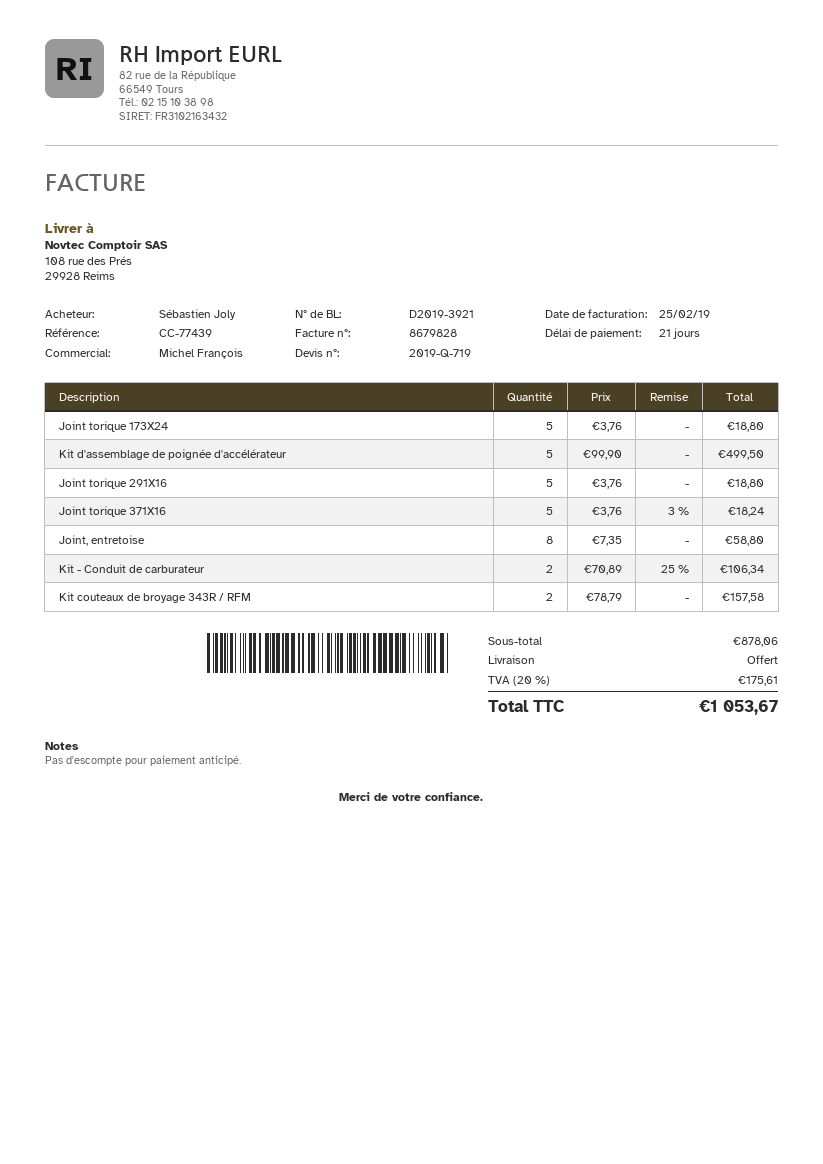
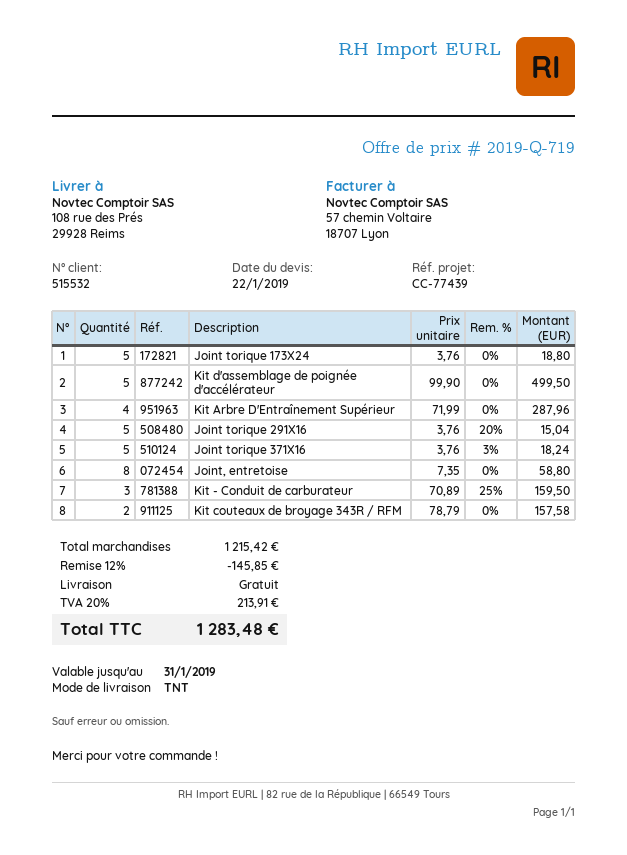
Joint torique 291X16: 5 x 3.76 = 18.80 -> 5 x 3.76 - 20% = 15.04
Kit - Conduit de carburateur: 2 x 70.89 - 25% = 106.34 -> 3 x 70.89 - 25% = 159.50
Kit Arbre D'Entraînement Supérieur: none -> 4 x 71.99 = 287.96
subtotal: 878.06 -> 1215.42
discount: none -> 12% = 145.85
tax: 20% = 175.61 -> 20% = 213.91
total: 1053.67 -> 1283.48

